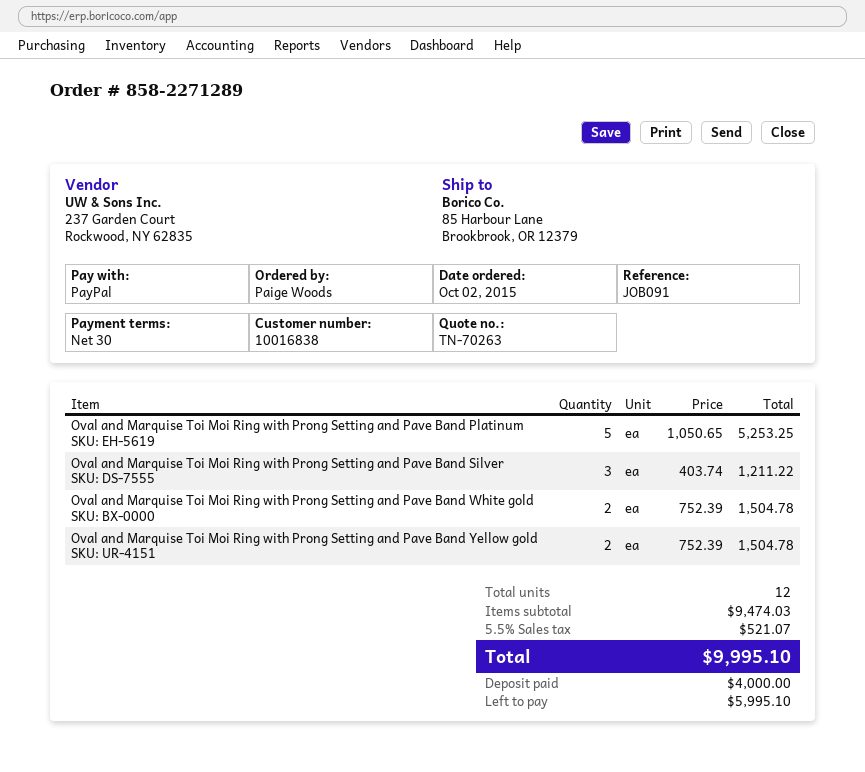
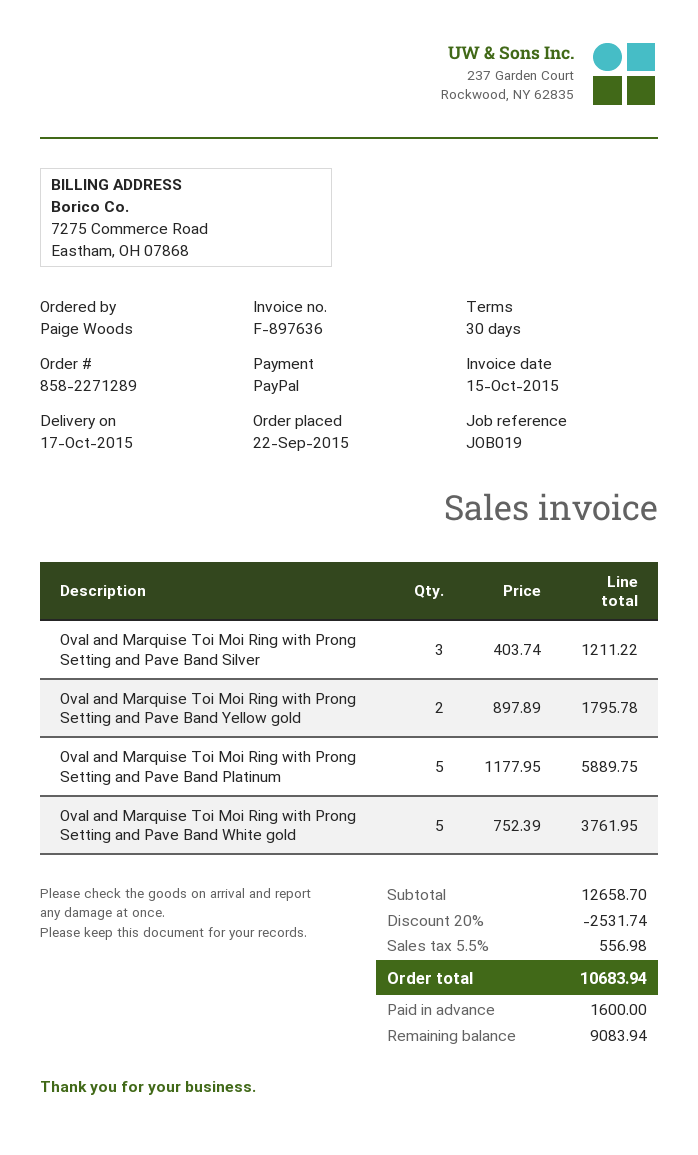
order date: 2015-10-02 -> 2015-09-22
reference: JOB091 -> JOB019
Oval and Marquise Toi Moi Ring with Prong Setting and Pave Band Platinum: 5 x 1050.65 = 5253.25 -> 5 x 1177.95 = 5889.75
Oval and Marquise Toi Moi Ring with Prong Setting and Pave Band White gold: 2 x 752.39 = 1504.78 -> 5 x 752.39 = 3761.95
Oval and Marquise Toi Moi Ring with Prong Setting and Pave Band Yellow gold: 2 x 752.39 = 1504.78 -> 2 x 897.89 = 1795.78
subtotal: 9474.03 -> 12658.70
discount: none -> 20% = 2531.74
tax: 5.5% = 521.07 -> 5.5% = 556.98
total: 9995.10 -> 10683.94
deposit: 4000.00 -> 1600.00
balance: 5995.10 -> 9083.94

